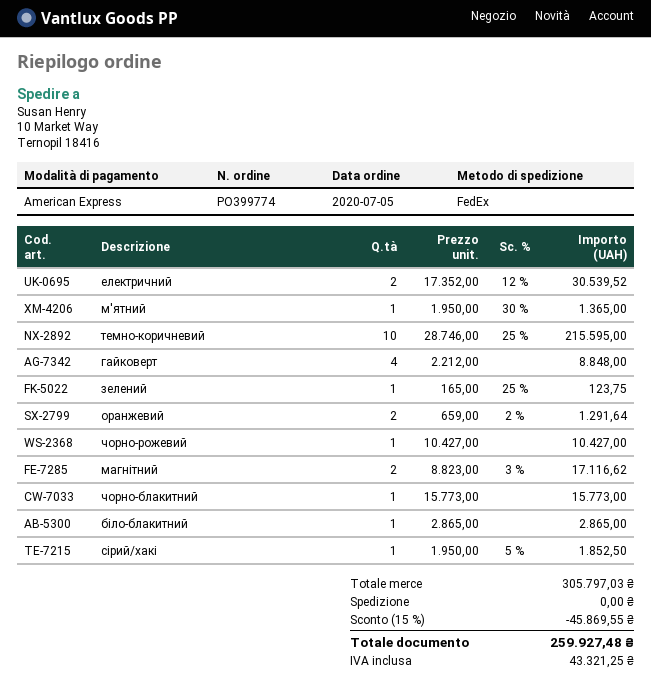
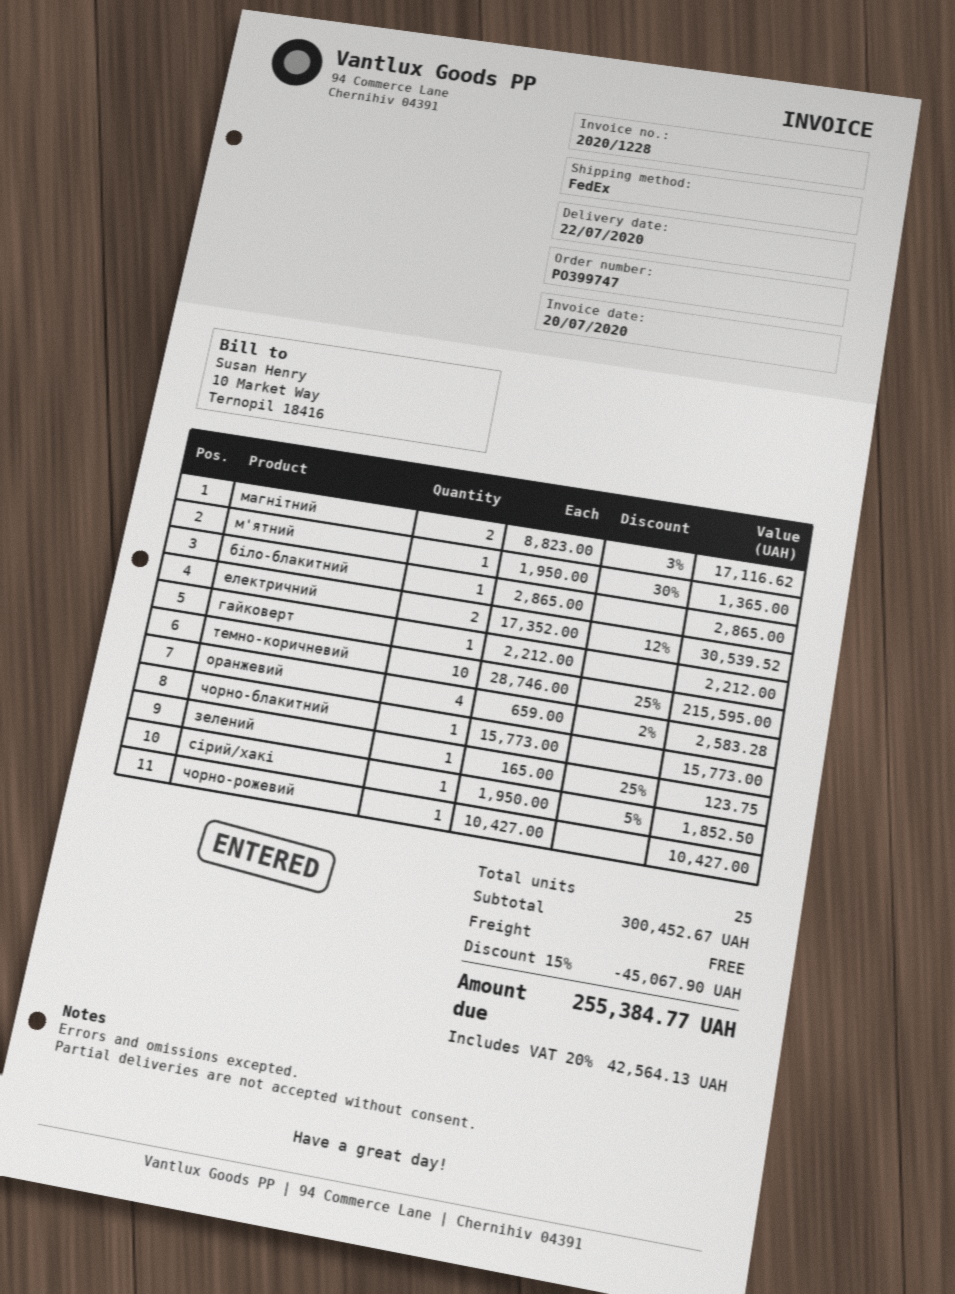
order number: PO399774 -> PO399747
гайковерт: 4 x 2212.00 = 8848.00 -> 1 x 2212.00 = 2212.00
оранжевий: 2 x 659.00 - 2% = 1291.64 -> 4 x 659.00 - 2% = 2583.28
subtotal: 305797.03 -> 300452.67
discount: 15% = 45869.55 -> 15% = 45067.90
tax: 43321.25 -> 42564.13
total: 259927.48 -> 255384.77

